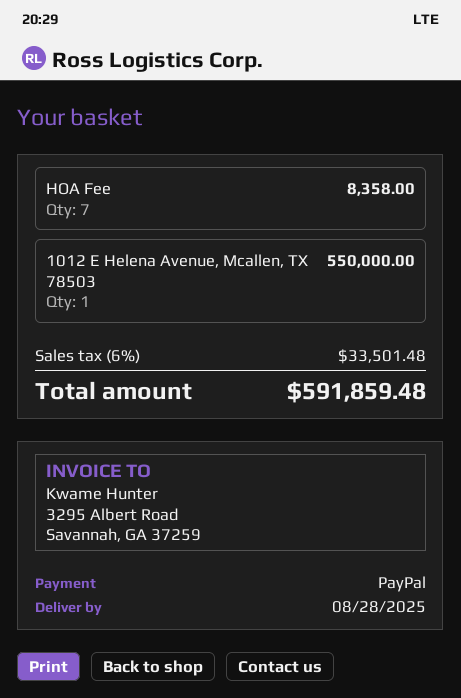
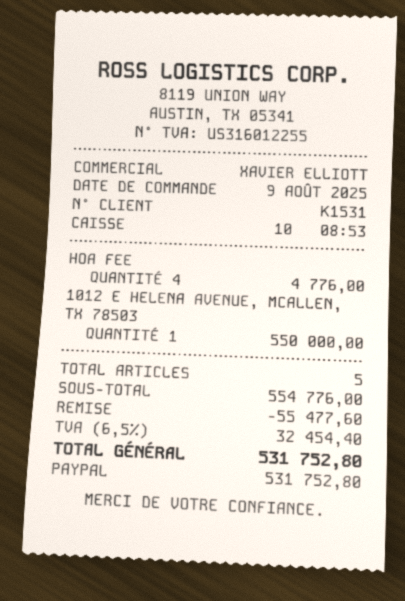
HOA Fee: 7 for 8358.00 -> 4 for 4776.00
discount: none -> 55477.60
tax: 6% = 33501.48 -> 6.5% = 32454.40
total: 591859.48 -> 531752.80

